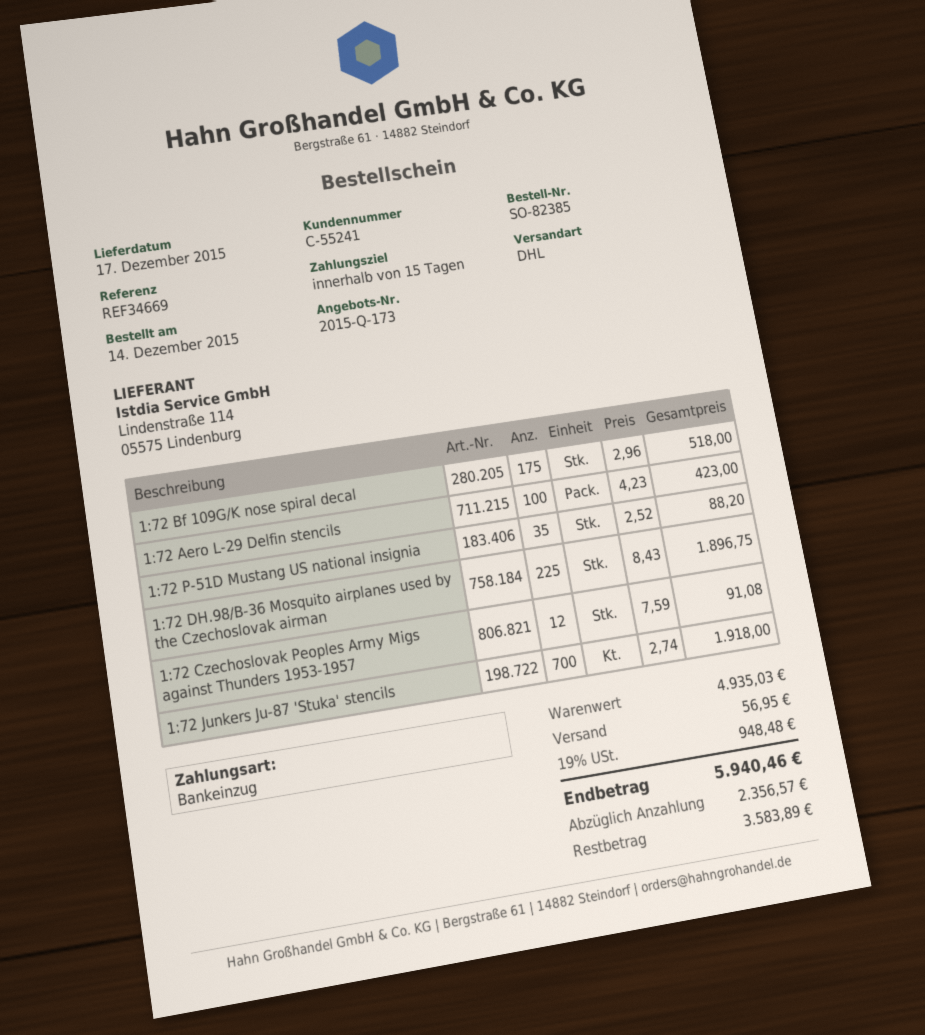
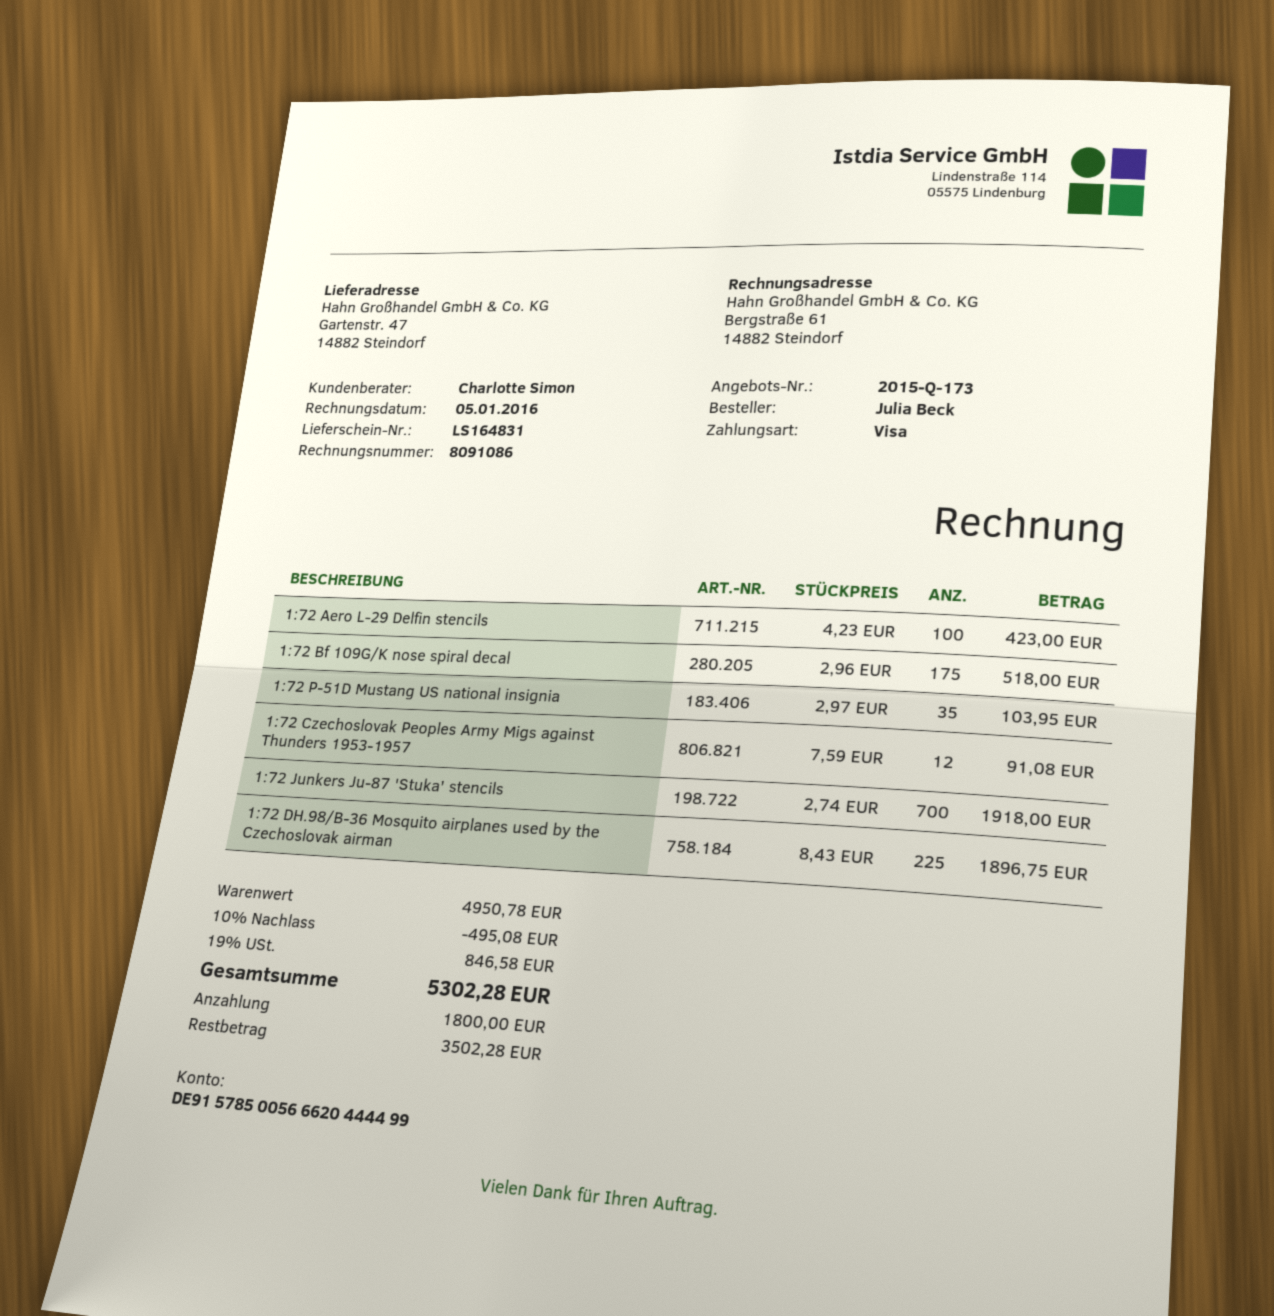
payment method: direct debit -> Visa
1:72 P-51D Mustang US national insignia: 35 x 2.52 = 88.20 -> 35 x 2.97 = 103.95
subtotal: 4935.03 -> 4950.78
discount: none -> 10% = 495.08
shipping: 56.95 -> none
tax: 19% = 948.48 -> 19% = 846.58
total: 5940.46 -> 5302.28
deposit: 2356.57 -> 1800.00
balance: 3583.89 -> 3502.28

